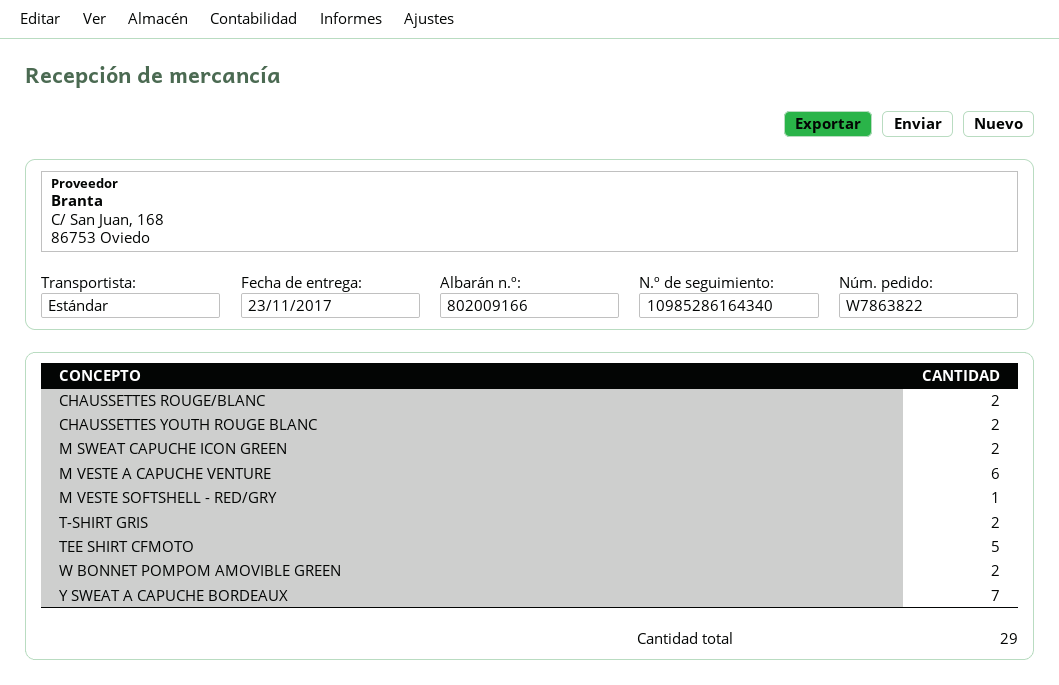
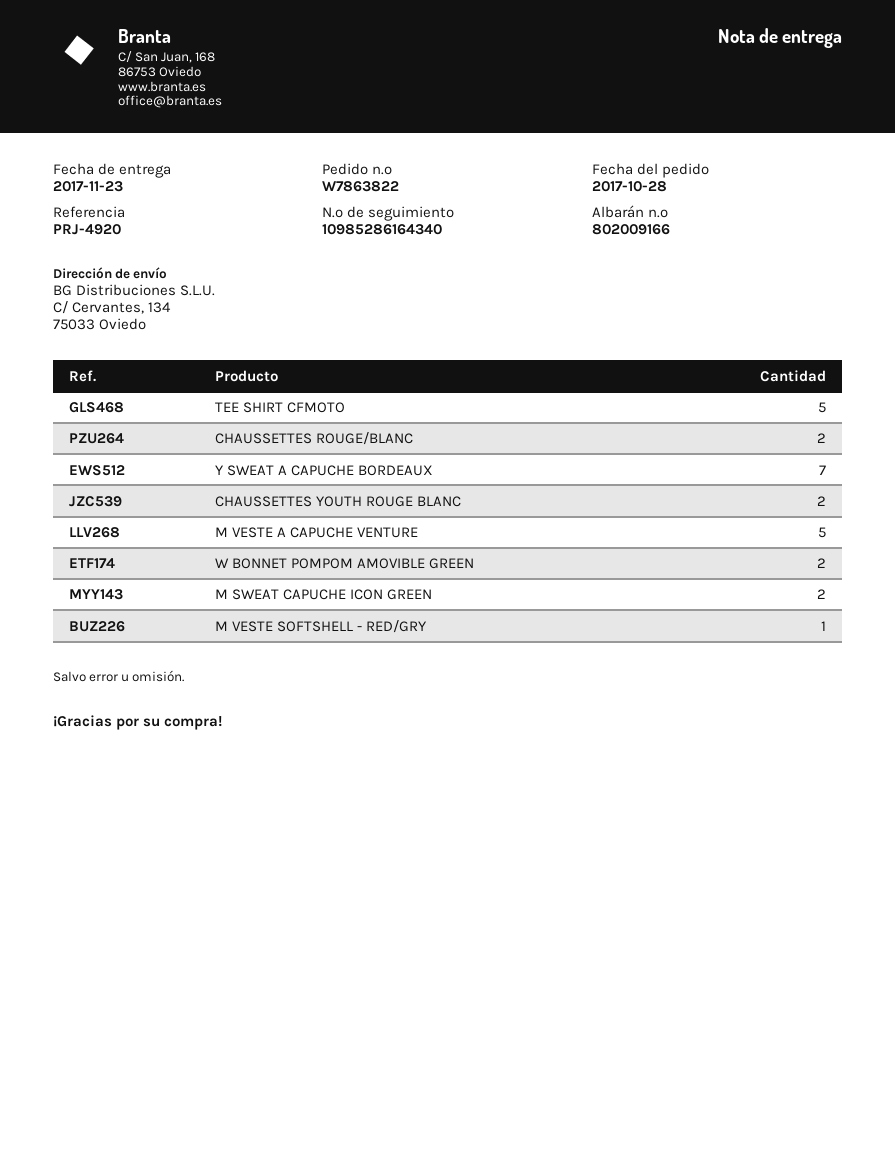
M VESTE A CAPUCHE VENTURE: 6 -> 5
T-SHIRT GRIS: 2 -> none

